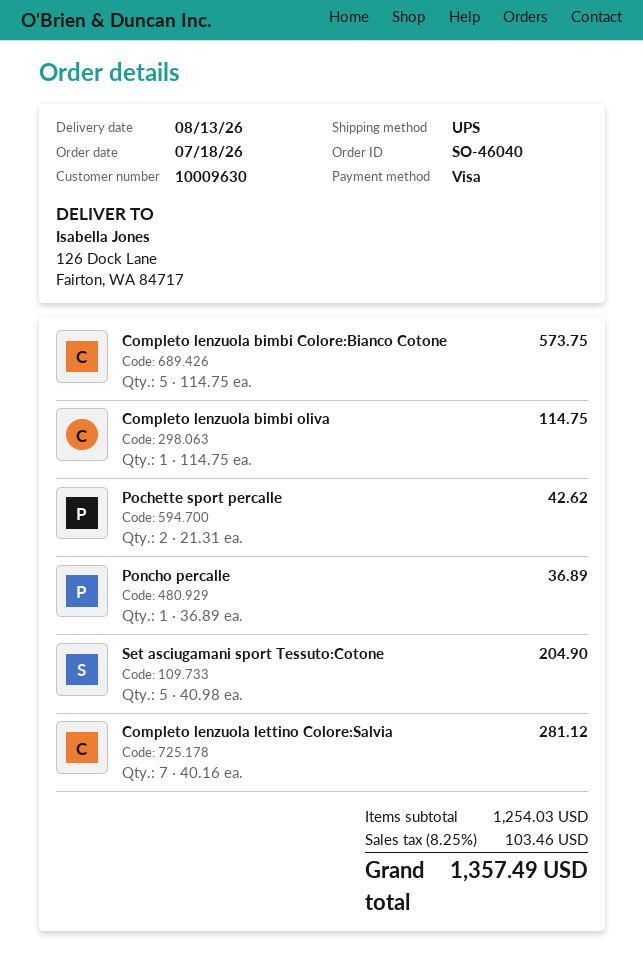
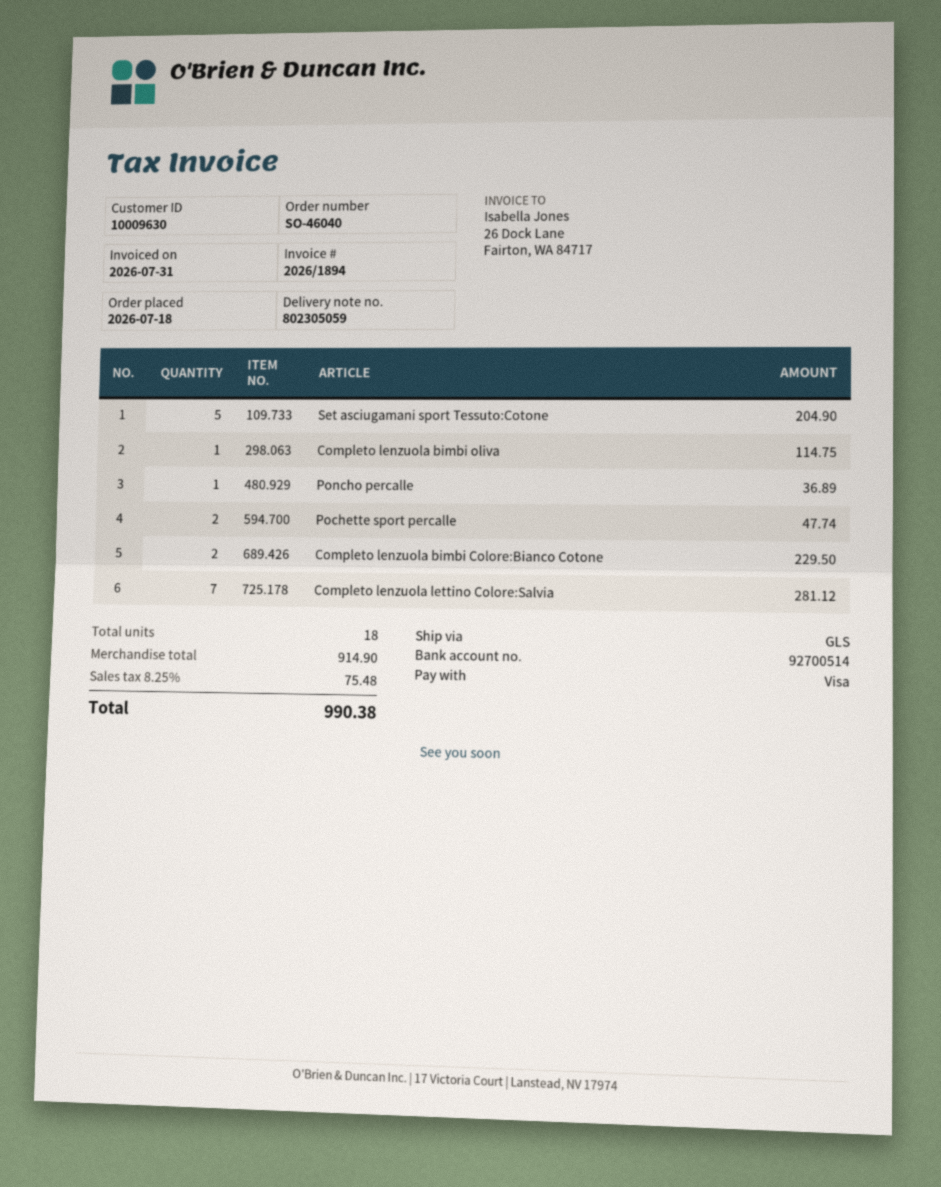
shipping method: UPS -> GLS
Completo lenzuola bimbi Colore:Bianco Cotone: 5 for 573.75 -> 2 for 229.50
Pochette sport percalle: 2 for 42.62 -> 2 for 47.74
subtotal: 1254.03 -> 914.90
tax: 8.25% = 103.46 -> 8.25% = 75.48
total: 1357.49 -> 990.38

